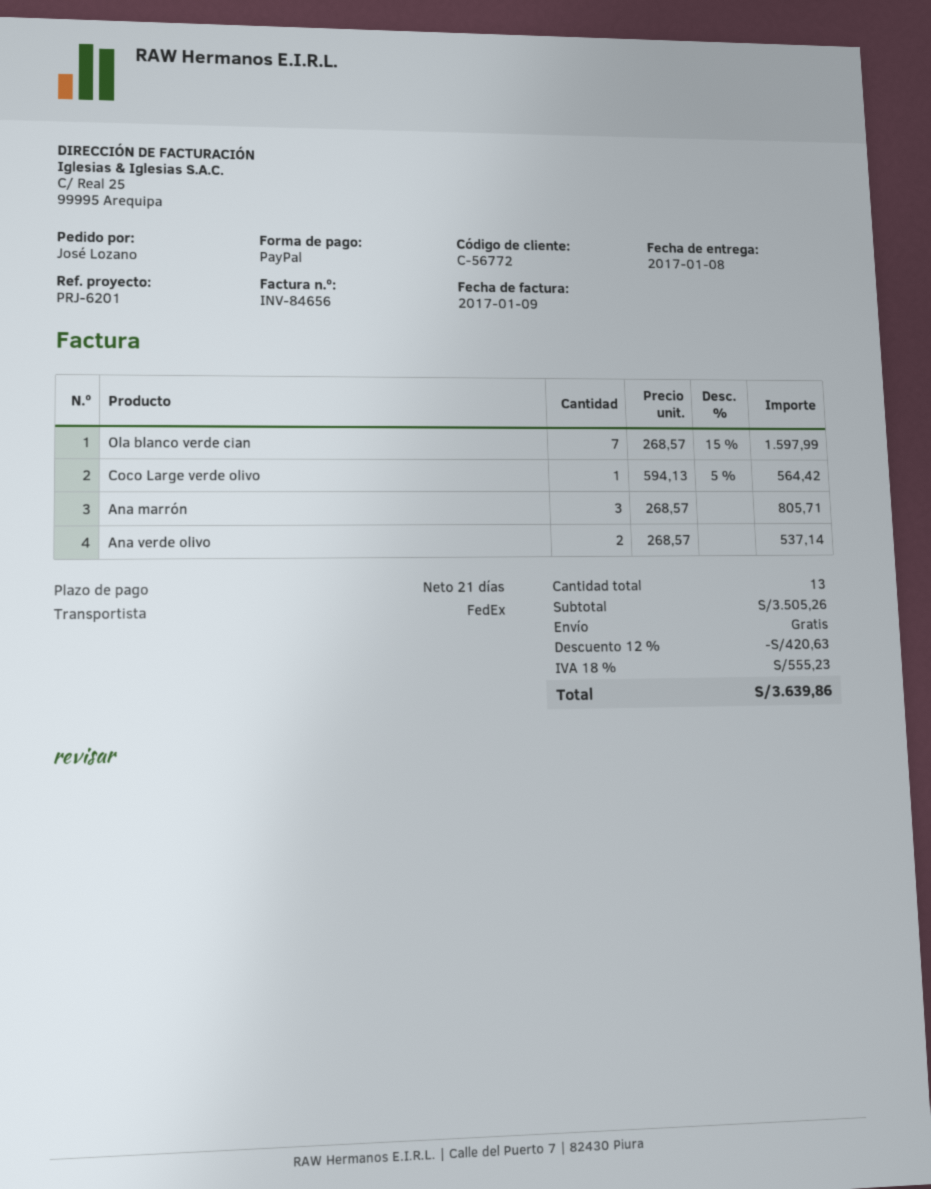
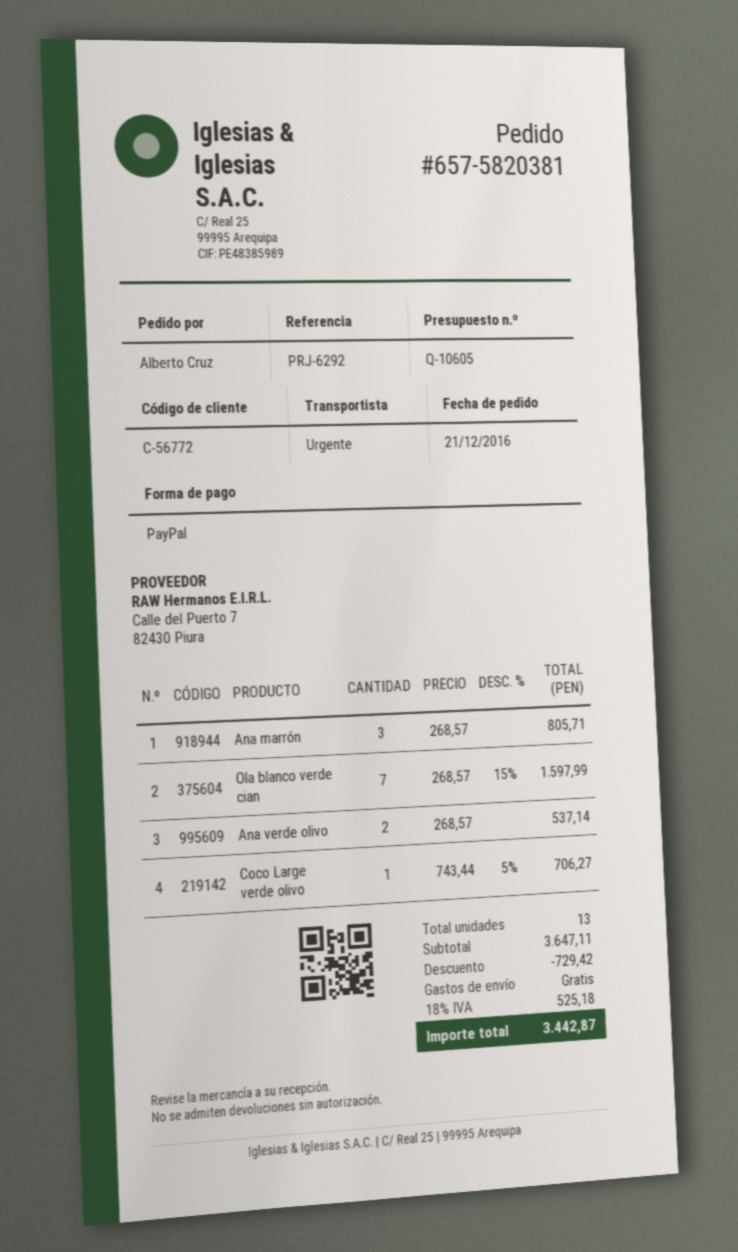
reference: PRJ-6201 -> PRJ-6292
ordered by: José Lozano -> Alberto Cruz
shipping method: FedEx -> express
Coco Large verde olivo: 1 x 594.13 - 5% = 564.42 -> 1 x 743.44 - 5% = 706.27
subtotal: 3505.26 -> 3647.11
discount: 420.63 -> 729.42
tax: 18% = 555.23 -> 18% = 525.18
total: 3639.86 -> 3442.87

